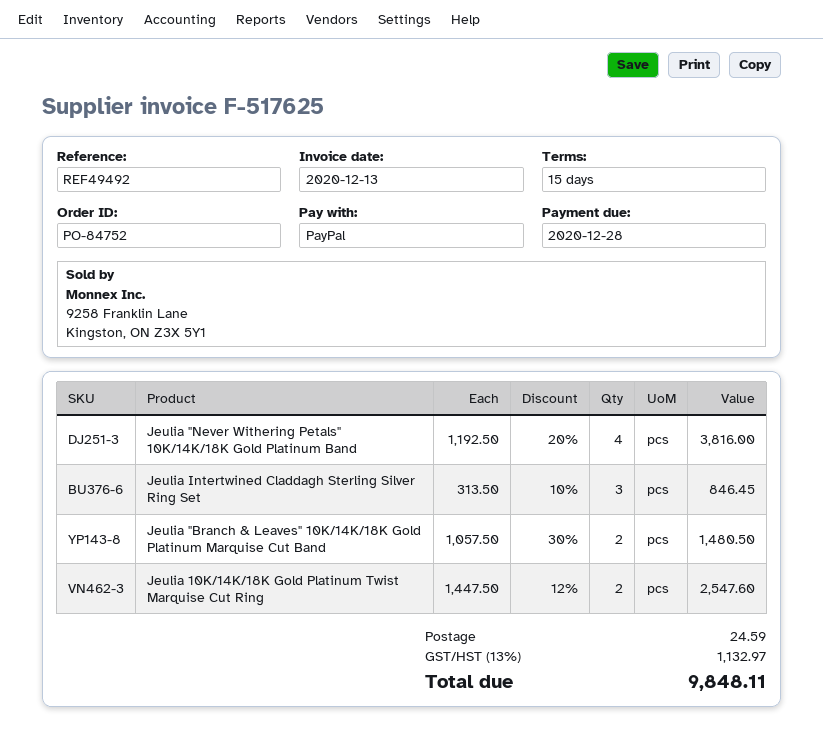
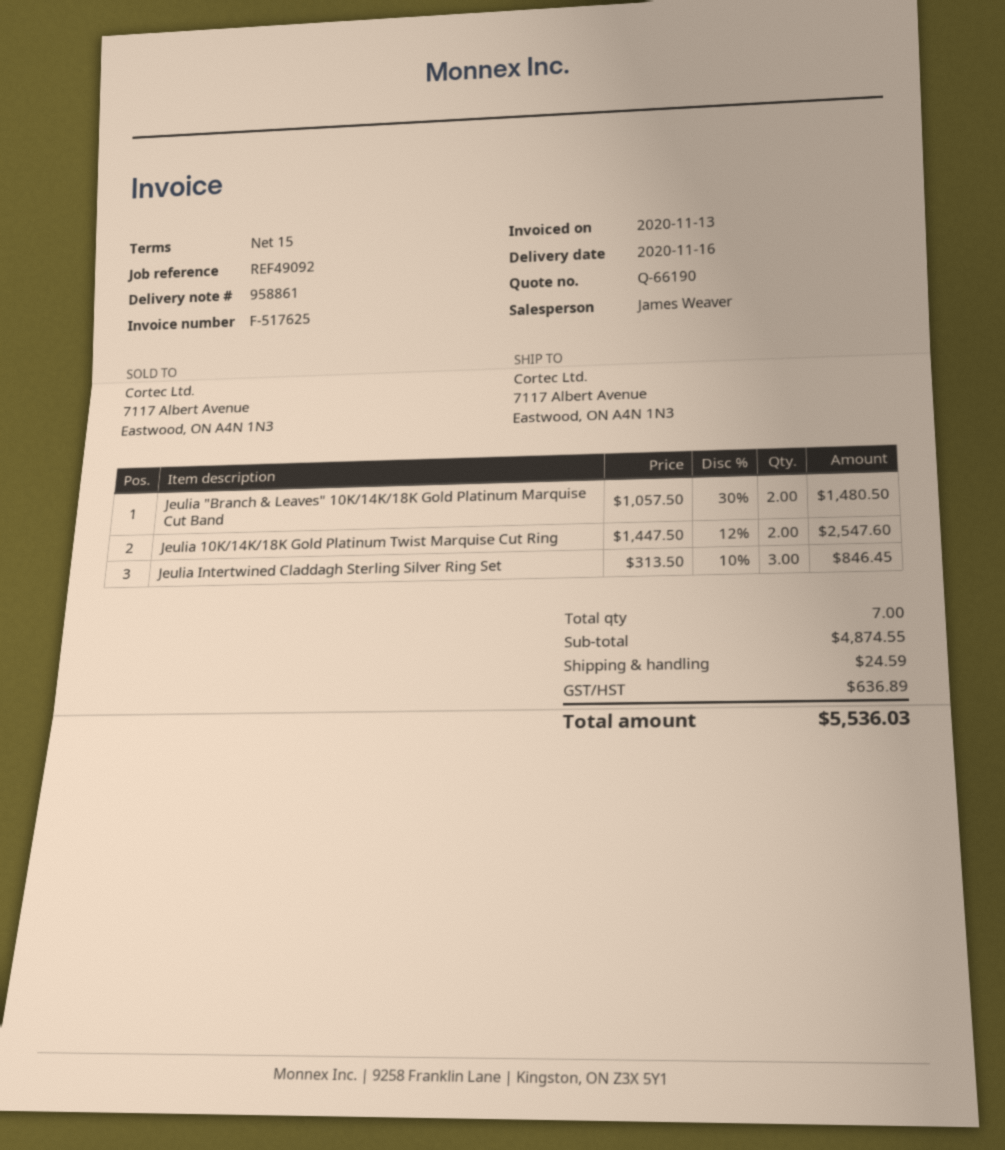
invoice date: 2020-12-13 -> 2020-11-13
reference: REF49492 -> REF49092
Jeulia "Never Withering Petals" 10K/14K/18K Gold Platinum Band: 4 x 1192.50 - 20% = 3816.00 -> none
tax: 1132.97 -> 636.89
total: 9848.11 -> 5536.03

